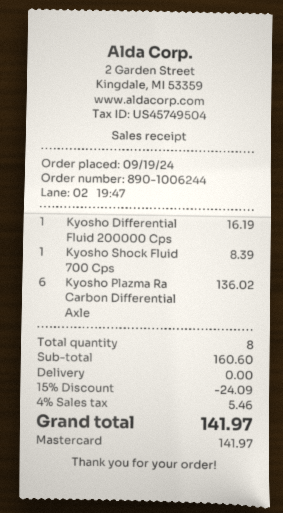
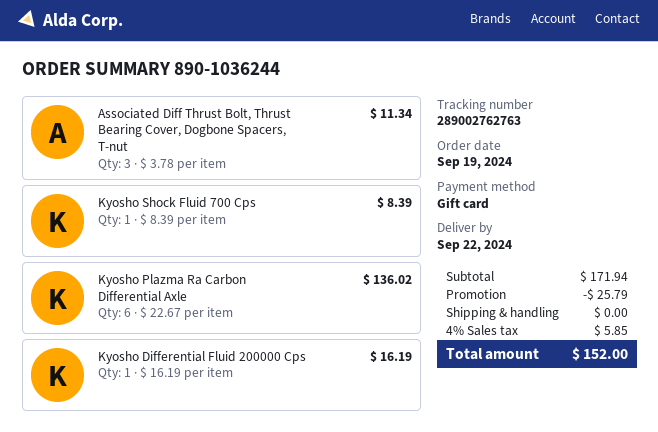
order number: 890-1006244 -> 890-1036244
payment method: Mastercard -> gift card
Associated Diff Thrust Bolt, Thrust Bearing Cover, Dogbone Spacers, T-nut: none -> 3 for 11.34
subtotal: 160.60 -> 171.94
discount: 24.09 -> 25.79
tax: 4% = 5.46 -> 4% = 5.85
total: 141.97 -> 152.00

